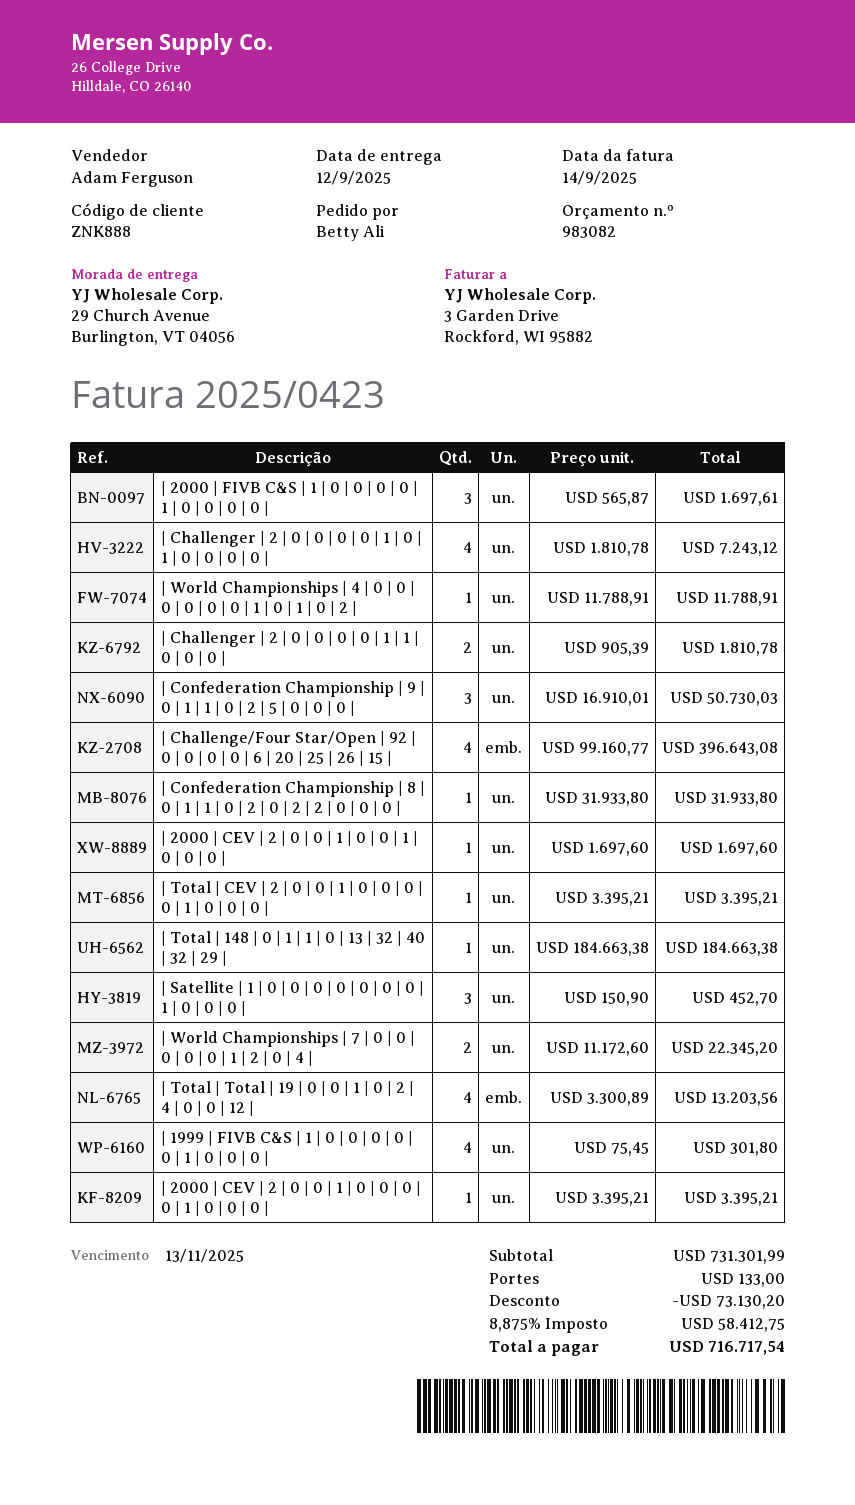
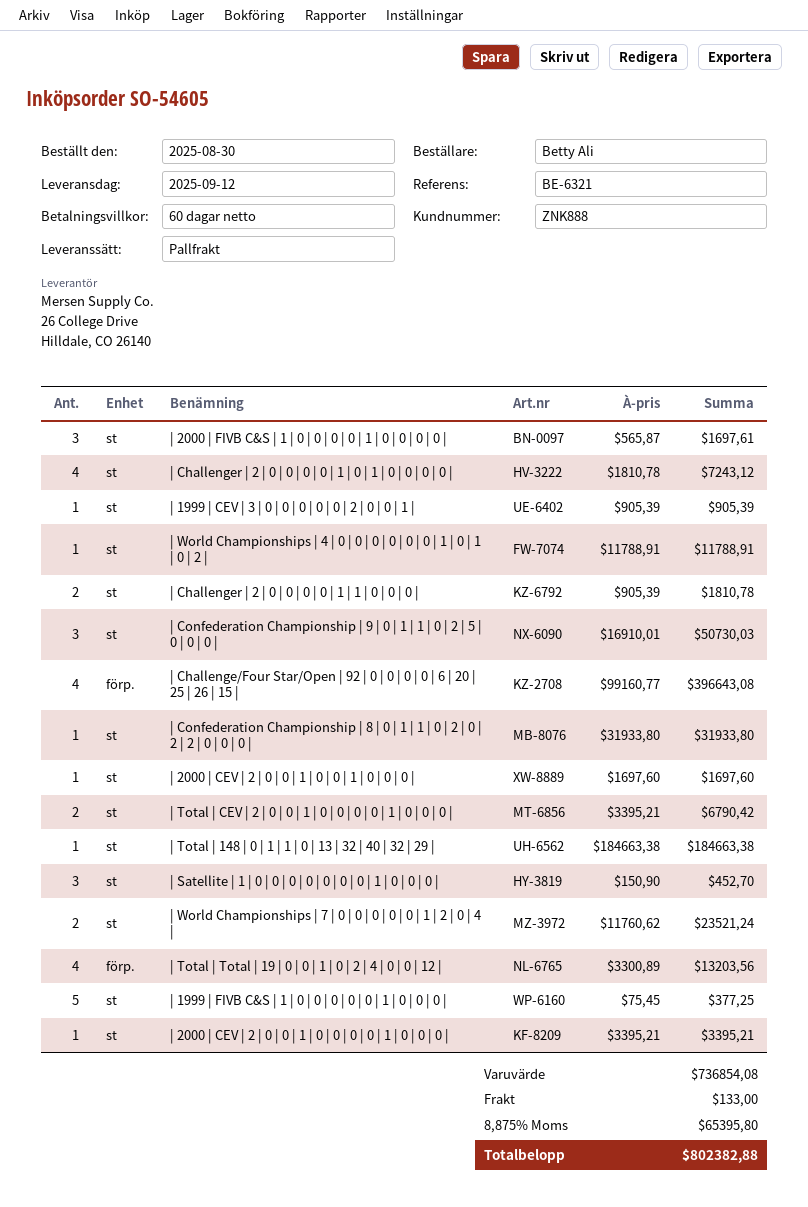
| Total | CEV | 2 | 0 | 0 | 1 | 0 | 0 | 0 | 0 | 1 | 0 | 0 | 0 |: 1 x 3395.21 = 3395.21 -> 2 x 3395.21 = 6790.42
| World Championships | 7 | 0 | 0 | 0 | 0 | 0 | 1 | 2 | 0 | 4 |: 2 x 11172.60 = 22345.20 -> 2 x 11760.62 = 23521.24
| 1999 | FIVB C&S | 1 | 0 | 0 | 0 | 0 | 0 | 1 | 0 | 0 | 0 |: 4 x 75.45 = 301.80 -> 5 x 75.45 = 377.25
| 1999 | CEV | 3 | 0 | 0 | 0 | 0 | 0 | 2 | 0 | 0 | 1 |: none -> 1 x 905.39 = 905.39
subtotal: 731301.99 -> 736854.08
discount: 73130.20 -> none
tax: 8.875% = 58412.75 -> 8.875% = 65395.80
total: 716717.54 -> 802382.88

